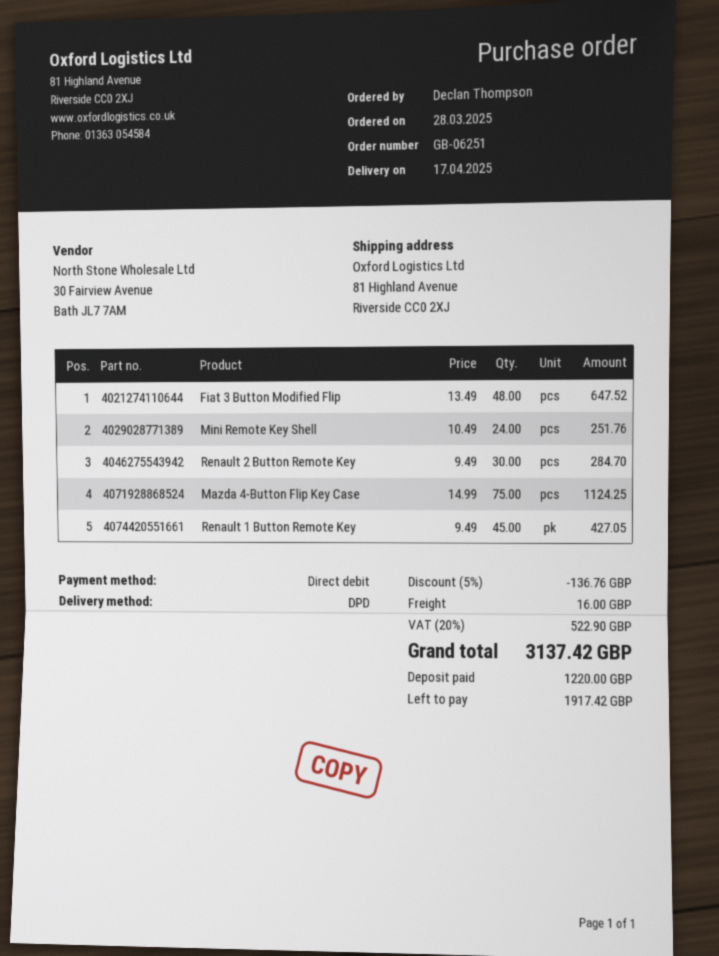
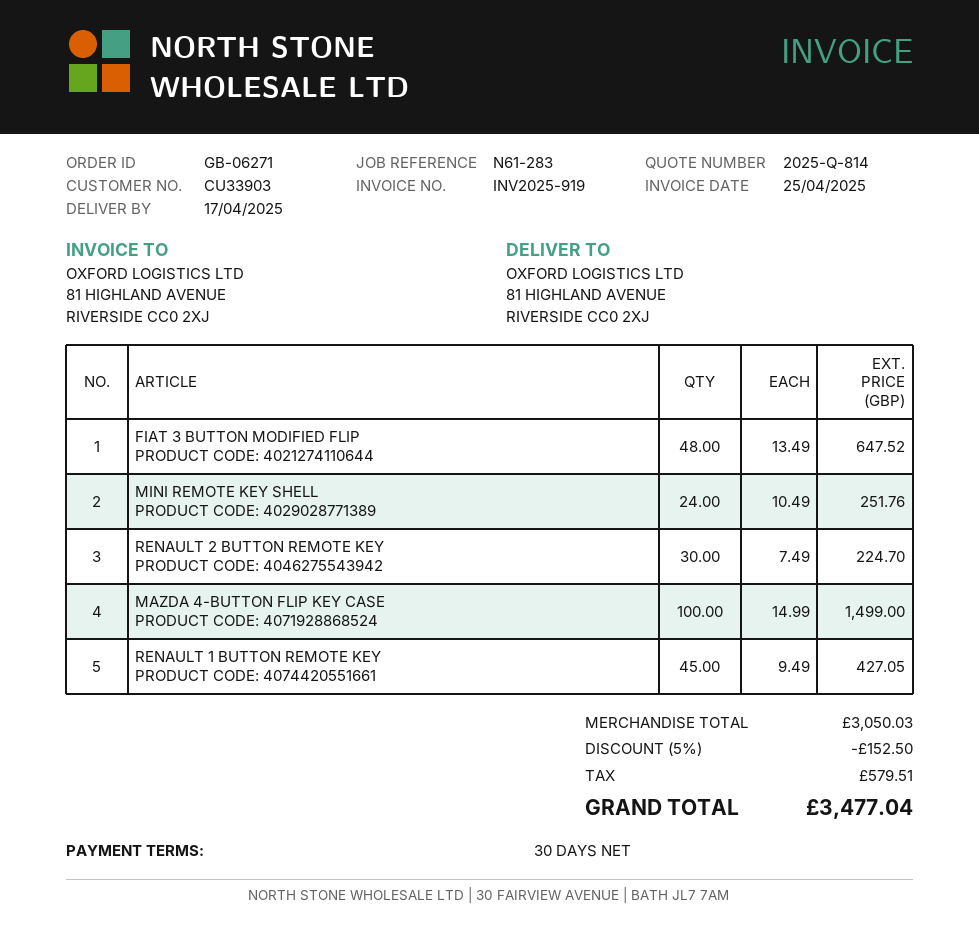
order number: GB-06251 -> GB-06271
Renault 2 Button Remote Key: 30 x 9.49 = 284.70 -> 30 x 7.49 = 224.70
Mazda 4-Button Flip Key Case: 75 x 14.99 = 1124.25 -> 100 x 14.99 = 1499.00
discount: 5% = 136.76 -> 5% = 152.50
shipping: 16.00 -> none
tax: 522.90 -> 579.51
total: 3137.42 -> 3477.04

